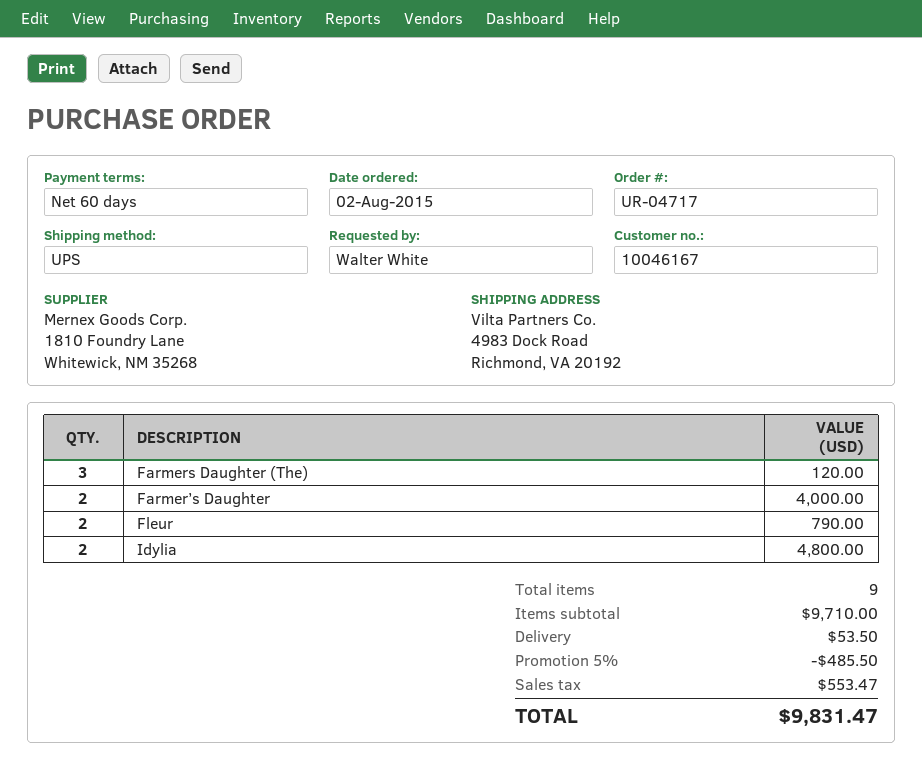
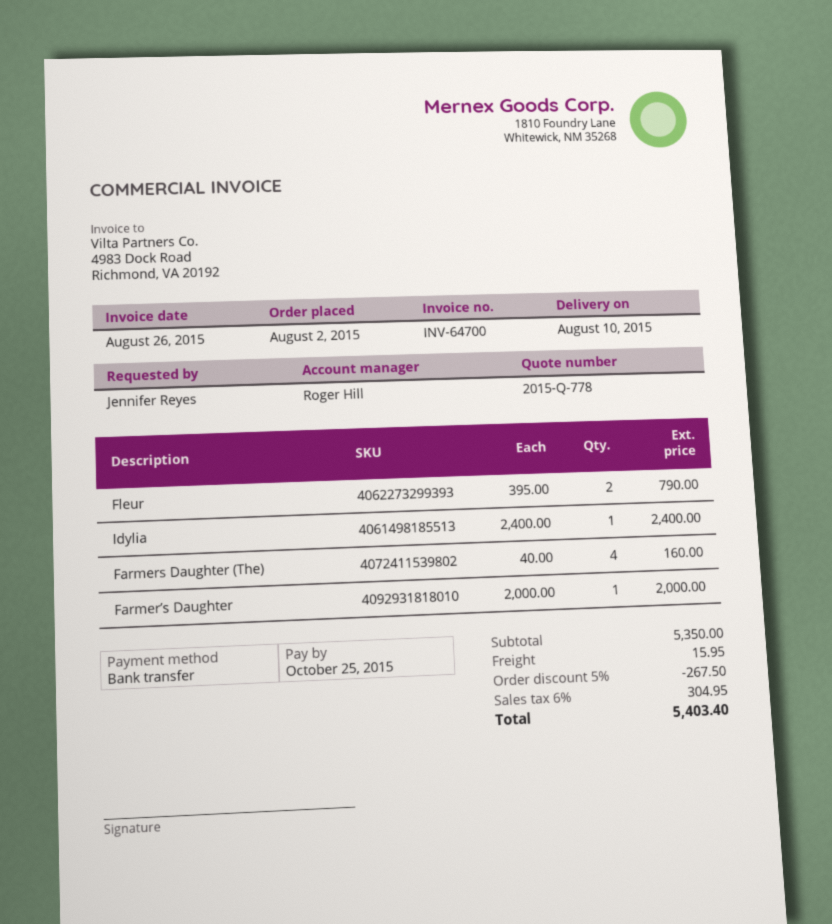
ordered by: Walter White -> Jennifer Reyes
Farmers Daughter (The): 3 for 120.00 -> 4 for 160.00
Farmer’s Daughter: 2 for 4000.00 -> 1 for 2000.00
Idylia: 2 for 4800.00 -> 1 for 2400.00
subtotal: 9710.00 -> 5350.00
discount: 5% = 485.50 -> 5% = 267.50
shipping: 53.50 -> 15.95
tax: 553.47 -> 304.95
total: 9831.47 -> 5403.40

